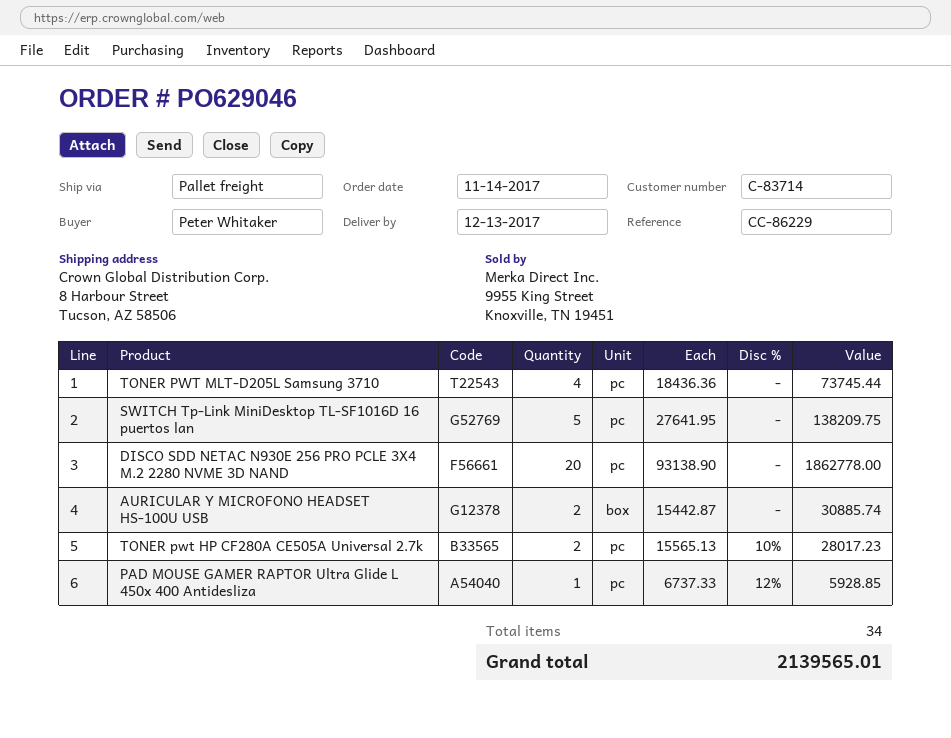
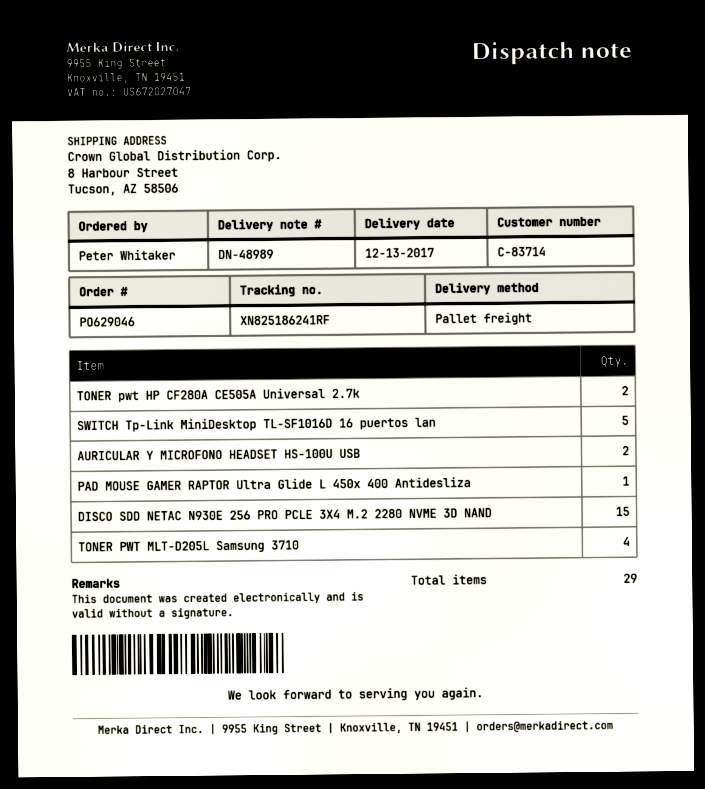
DISCO SDD NETAC N930E 256 PRO PCLE 3X4 M.2 2280 NVME 3D NAND: 20 -> 15
total quantity: 34 -> 29

